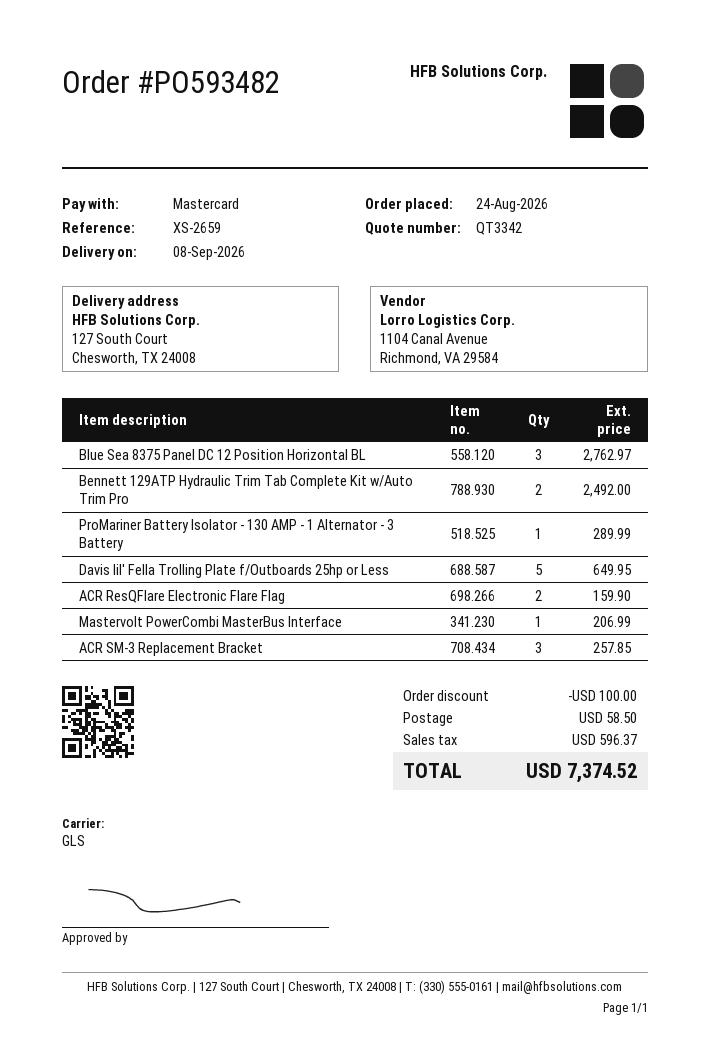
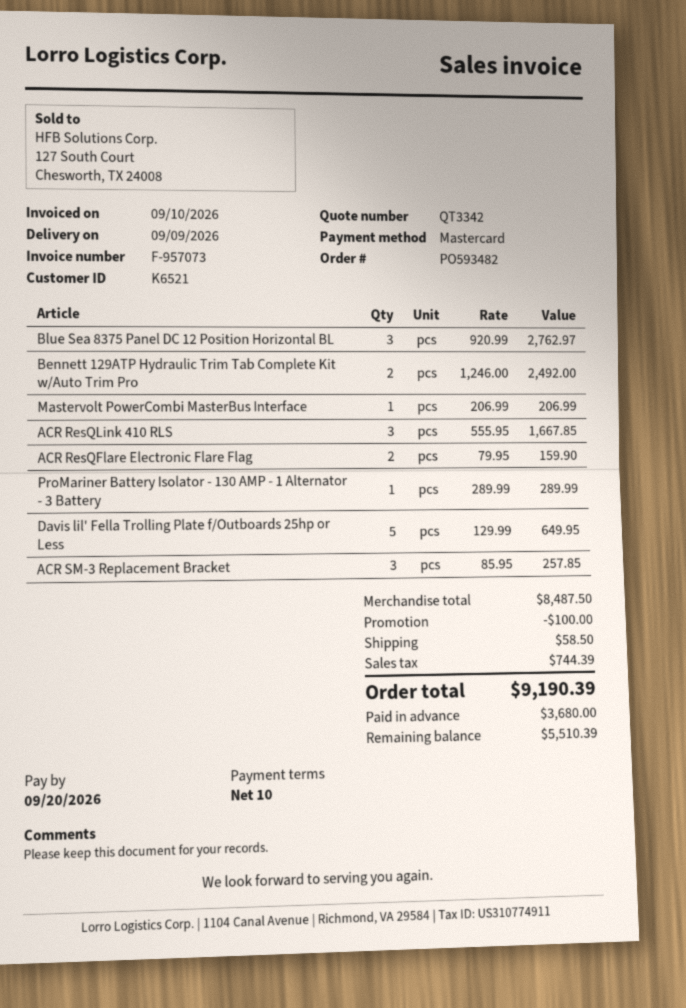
delivery date: 2026-09-08 -> 2026-09-09
ACR ResQLink 410 RLS: none -> 3 for 1667.85
tax: 596.37 -> 744.39
total: 7374.52 -> 9190.39

